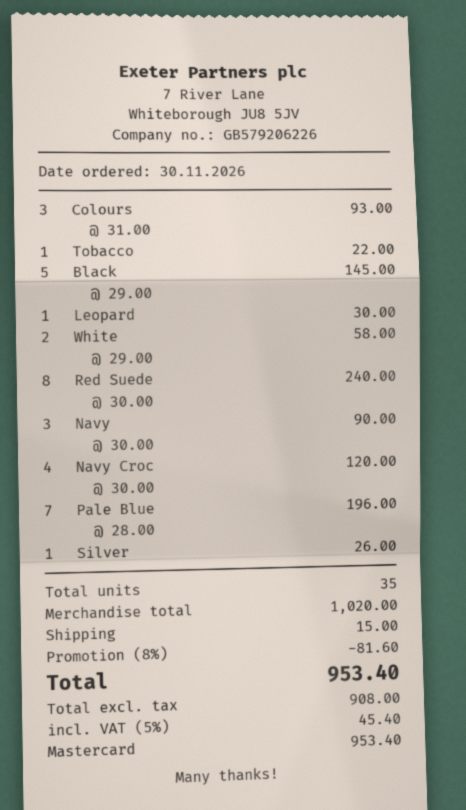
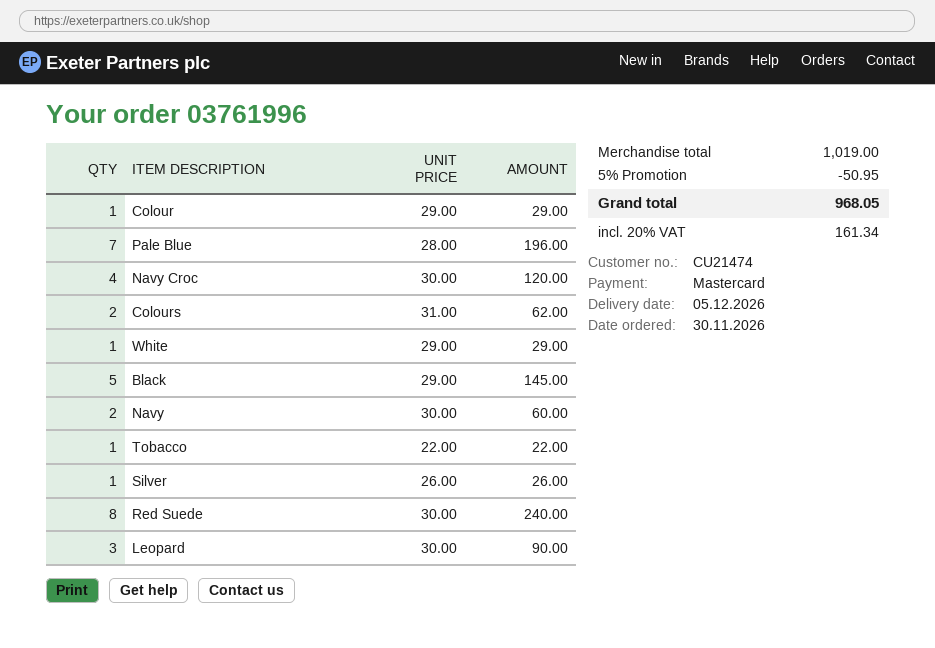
Colours: 3 x 31.00 = 93.00 -> 2 x 31.00 = 62.00
Leopard: 1 x 30.00 = 30.00 -> 3 x 30.00 = 90.00
White: 2 x 29.00 = 58.00 -> 1 x 29.00 = 29.00
Navy: 3 x 30.00 = 90.00 -> 2 x 30.00 = 60.00
Colour: none -> 1 x 29.00 = 29.00
subtotal: 1020.00 -> 1019.00
discount: 8% = 81.60 -> 5% = 50.95
shipping: 15.00 -> none
tax: 5% = 45.40 -> 20% = 161.34
total: 953.40 -> 968.05

